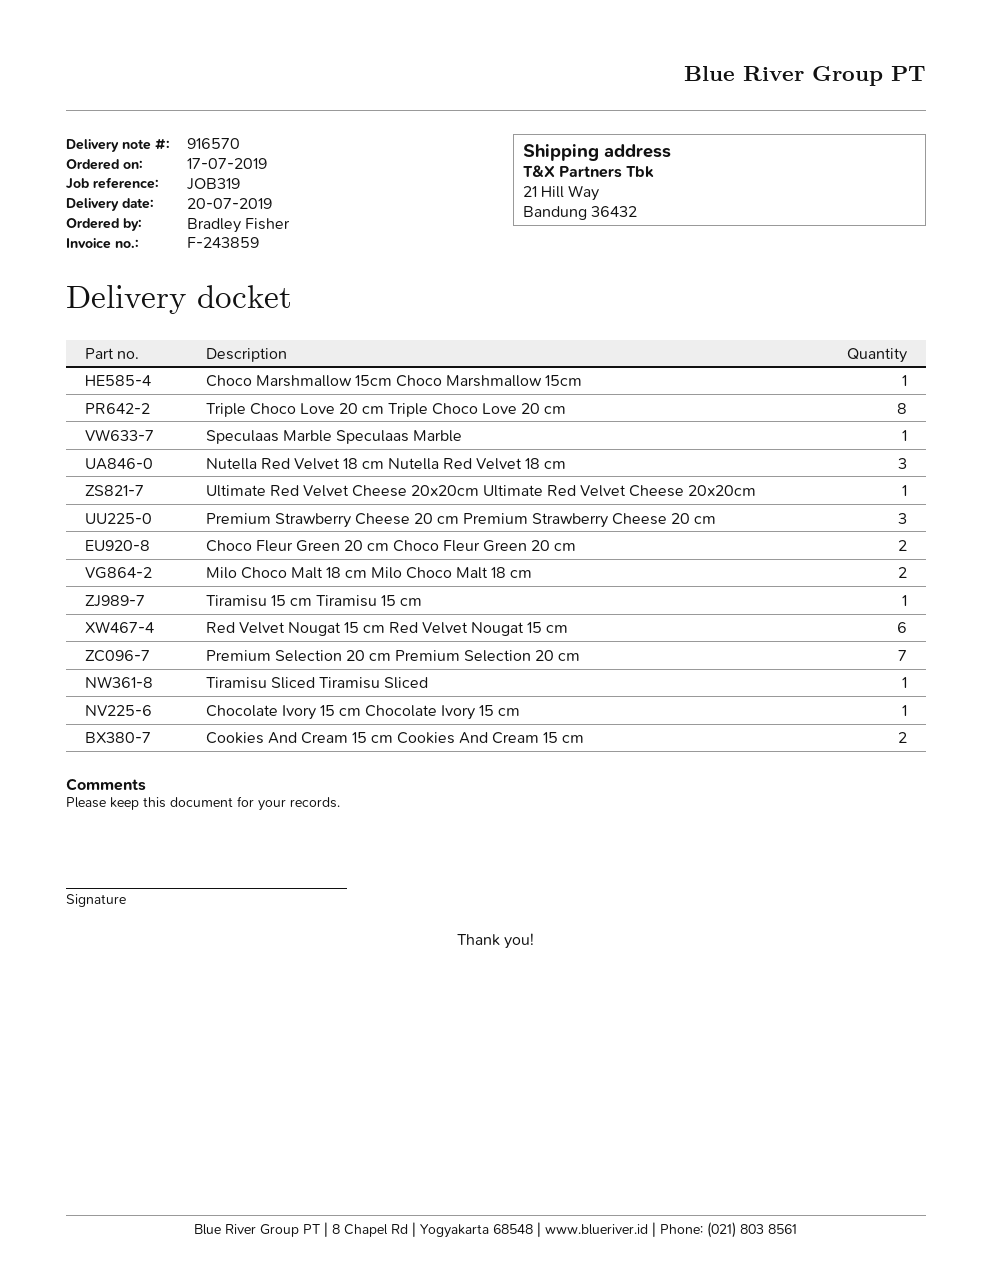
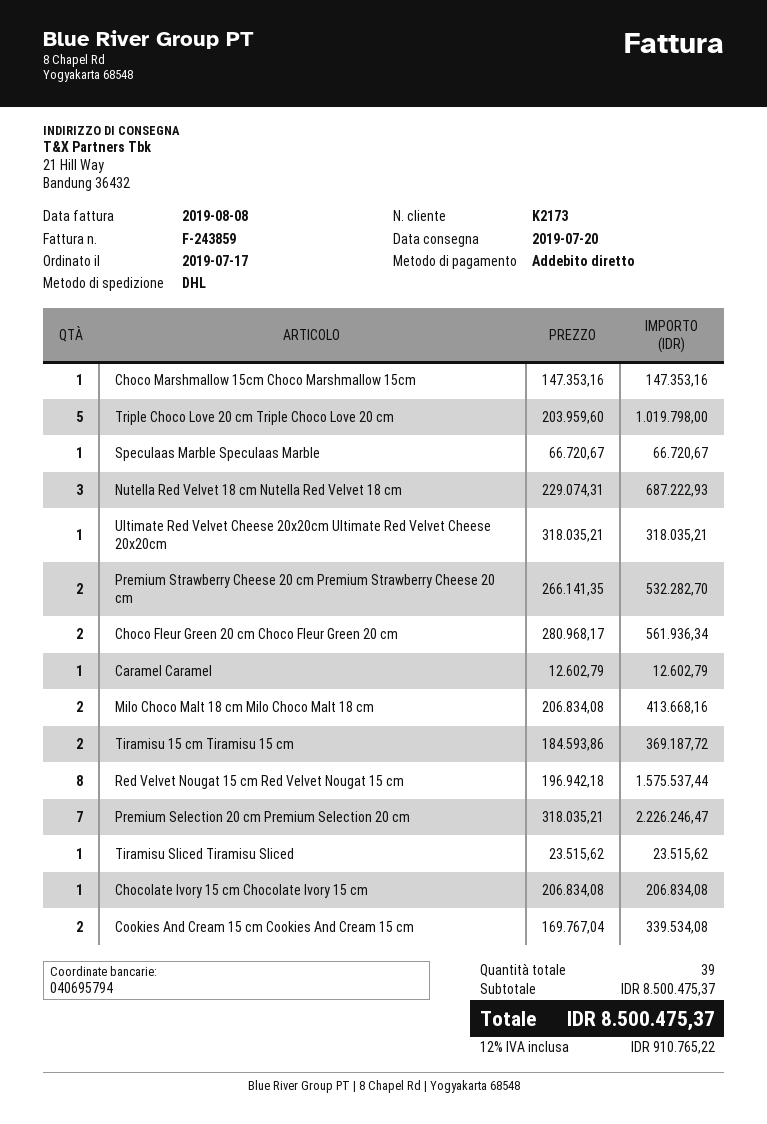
Triple Choco Love 20 cm Triple Choco Love 20 cm: 8 -> 5
Premium Strawberry Cheese 20 cm Premium Strawberry Cheese 20 cm: 3 -> 2
Tiramisu 15 cm Tiramisu 15 cm: 1 -> 2
Red Velvet Nougat 15 cm Red Velvet Nougat 15 cm: 6 -> 8
Caramel Caramel: none -> 1

